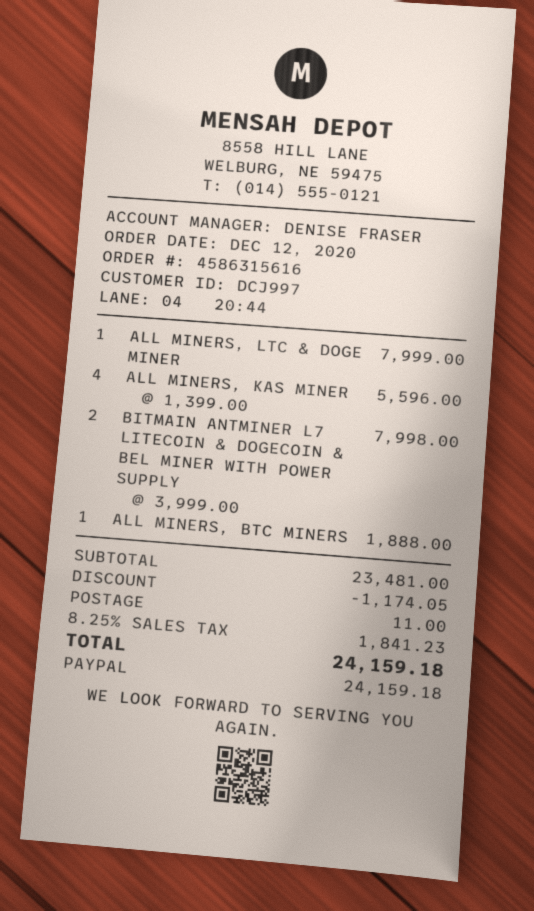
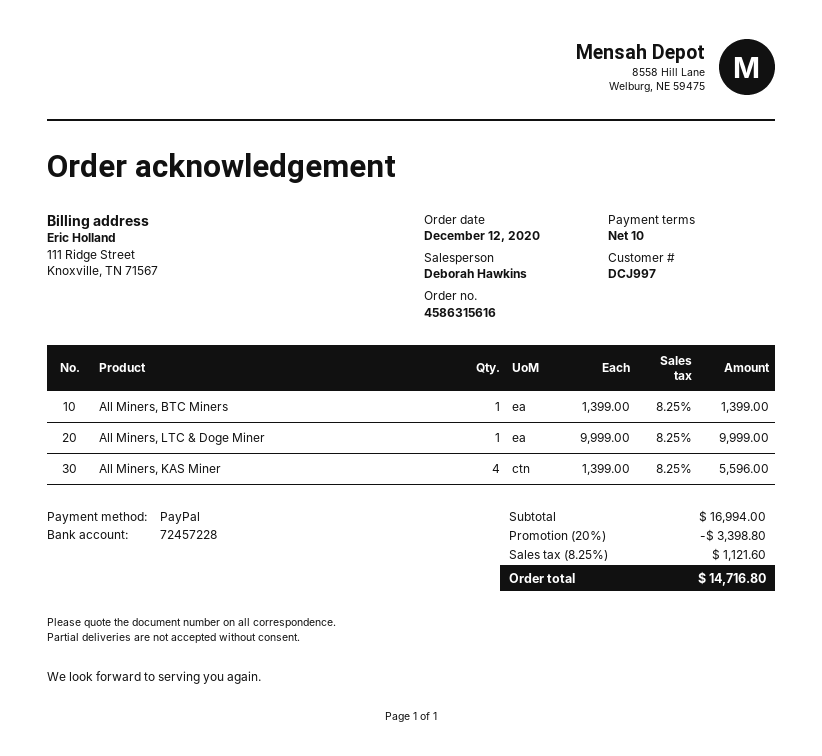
sales rep: DENISE FRASER -> Deborah Hawkins
ALL MINERS, LTC & DOGE MINER: 1 x 7999.00 = 7999.00 -> 1 x 9999.00 = 9999.00
BITMAIN ANTMINER L7 LITECOIN & DOGECOIN & BEL MINER WITH POWER SUPPLY: 2 x 3999.00 = 7998.00 -> none
ALL MINERS, BTC MINERS: 1 x 1888.00 = 1888.00 -> 1 x 1399.00 = 1399.00
subtotal: 23481.00 -> 16994.00
discount: 1174.05 -> 3398.80
shipping: 11.00 -> none
tax: 8.25% = 1841.23 -> 8.25% = 1121.60
total: 24159.18 -> 14716.80

